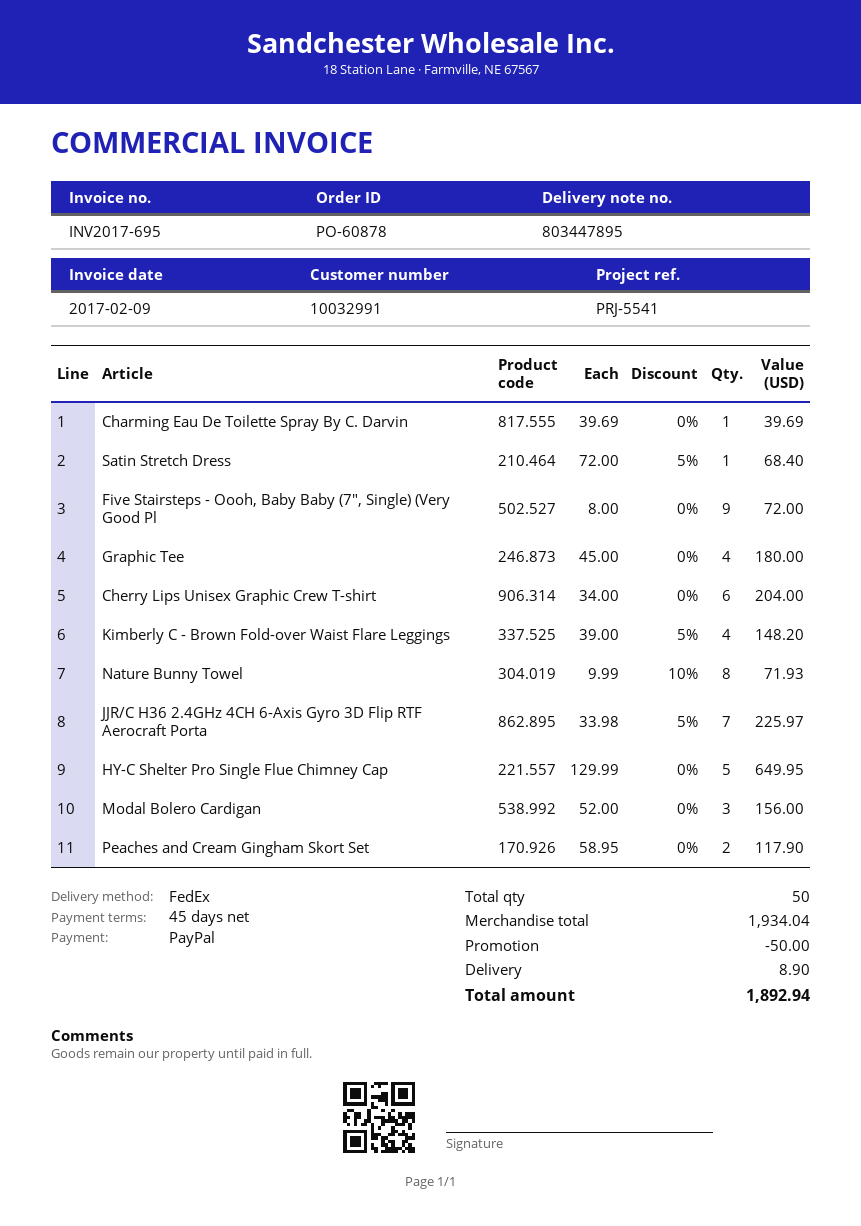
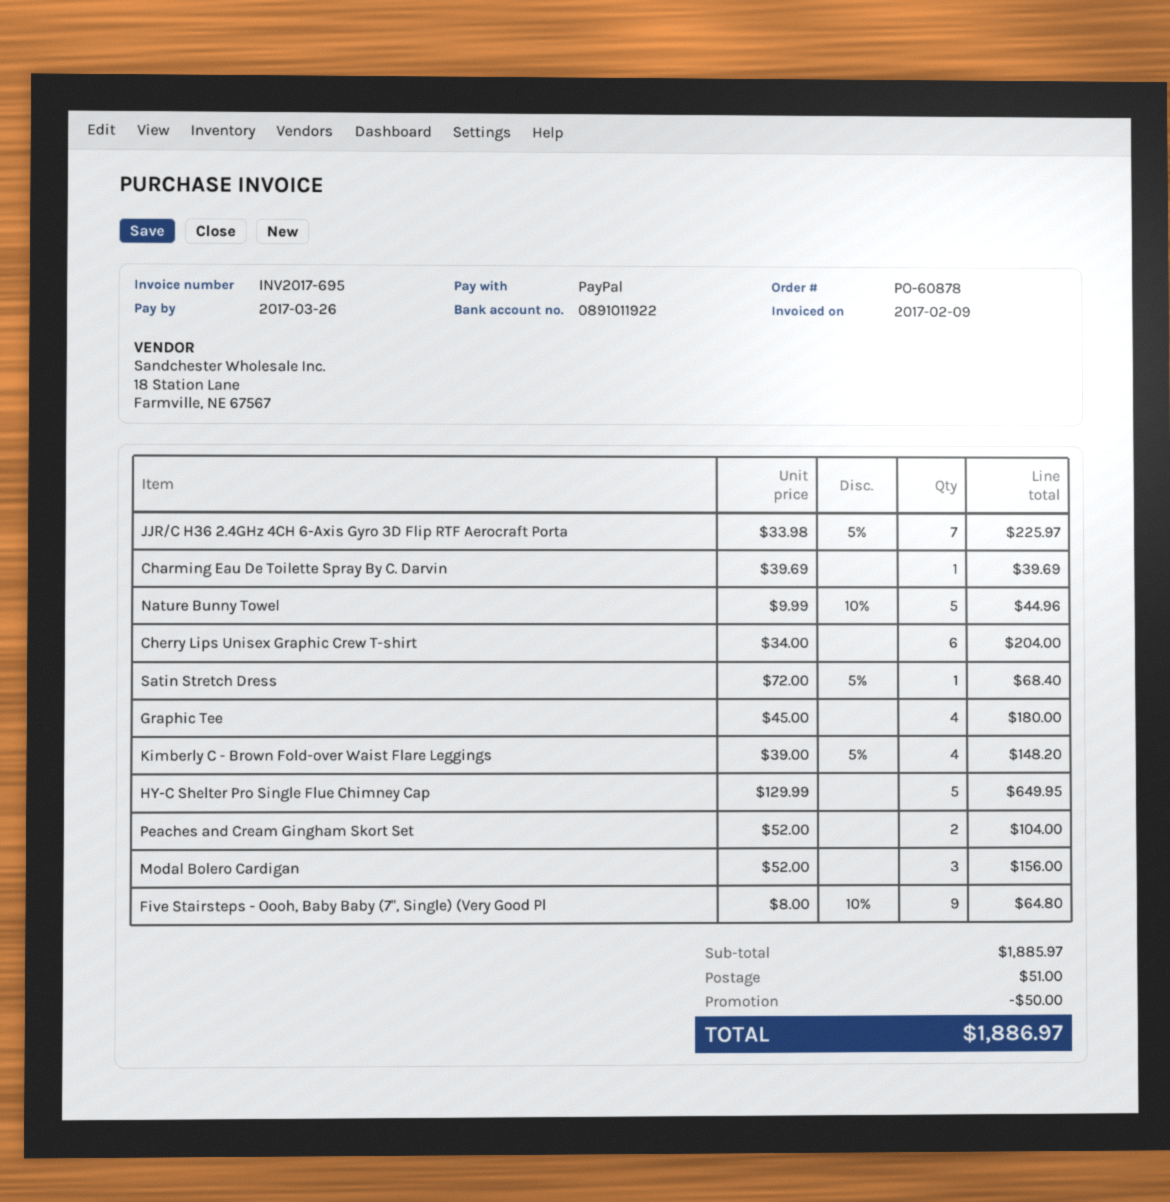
Five Stairsteps - Oooh, Baby Baby (7", Single) (Very Good Pl: 9 x 8.00 = 72.00 -> 9 x 8.00 - 10% = 64.80
Nature Bunny Towel: 8 x 9.99 - 10% = 71.93 -> 5 x 9.99 - 10% = 44.96
Peaches and Cream Gingham Skort Set: 2 x 58.95 = 117.90 -> 2 x 52.00 = 104.00
subtotal: 1934.04 -> 1885.97
shipping: 8.90 -> 51.00
total: 1892.94 -> 1886.97

